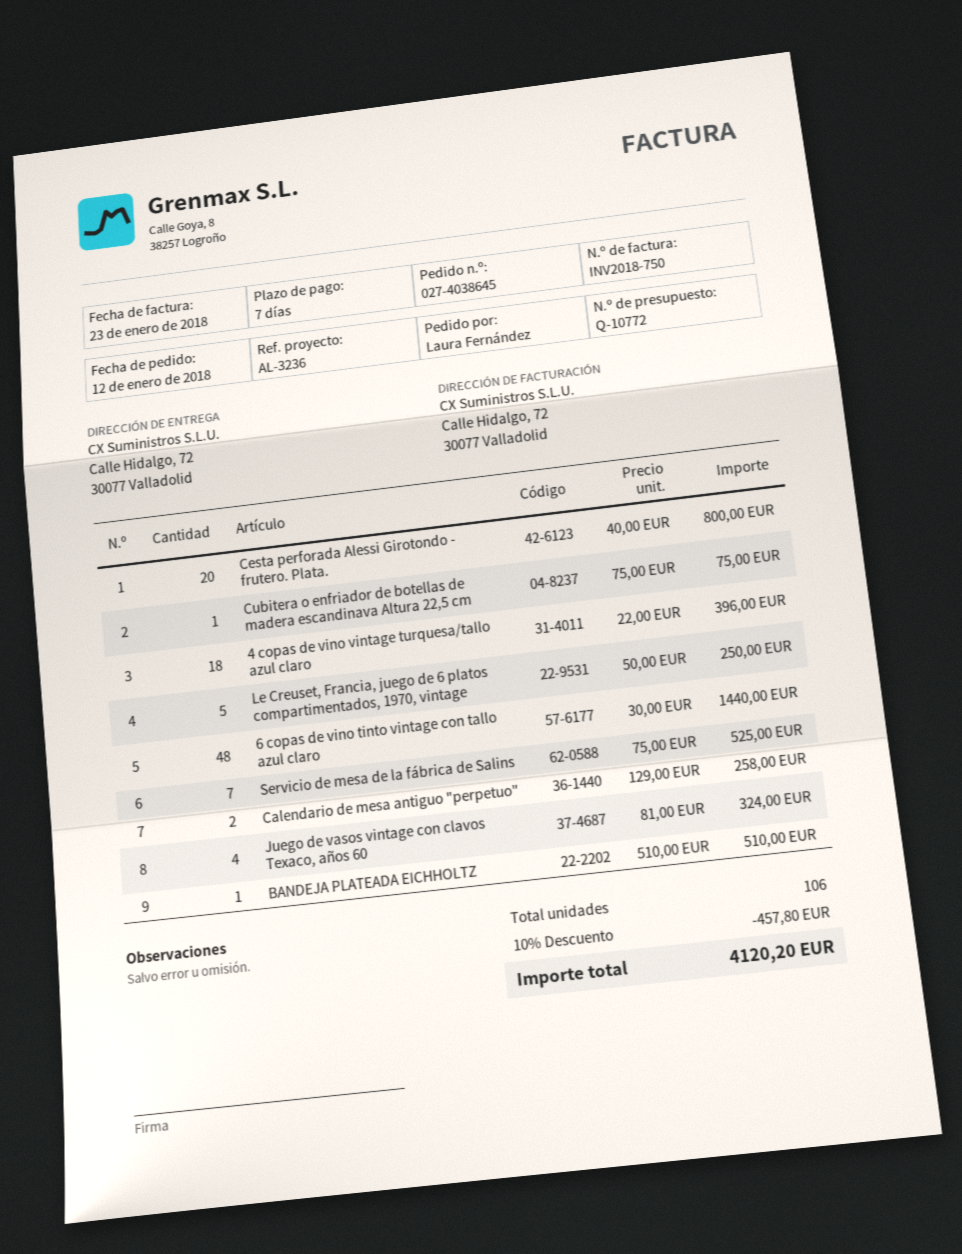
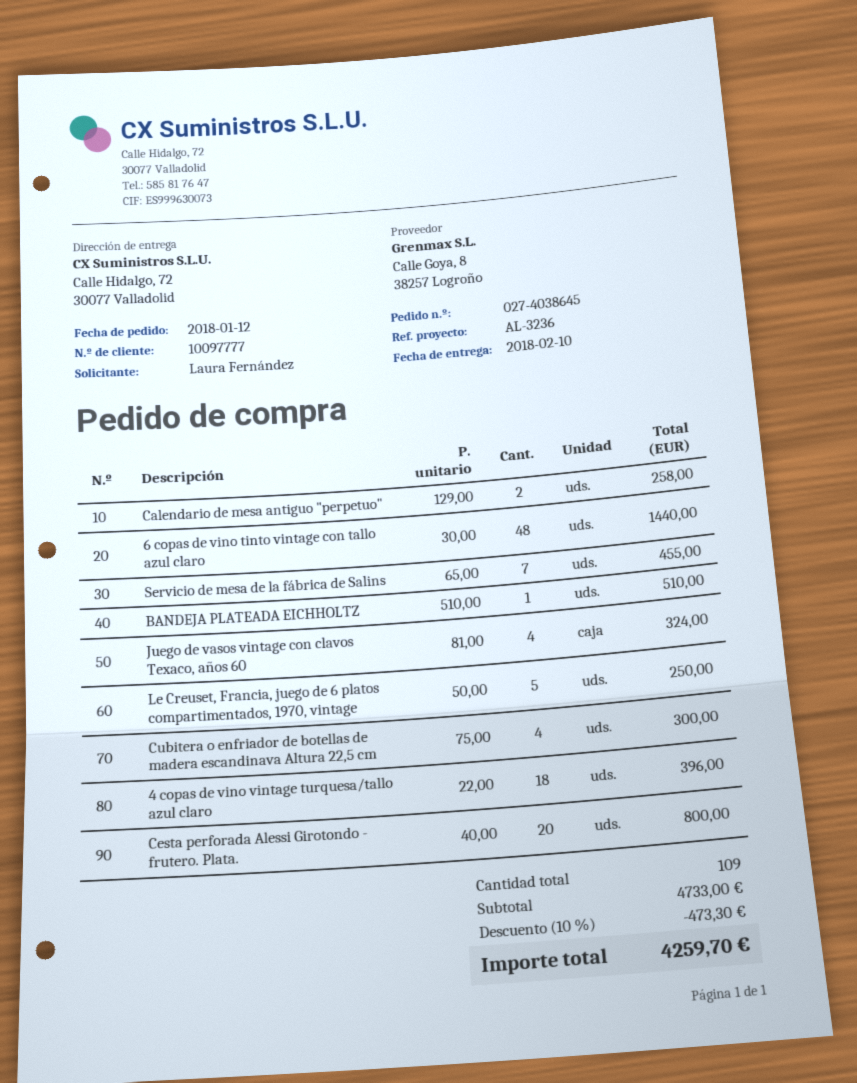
Cubitera o enfriador de botellas de madera escandinava Altura 22,5 cm: 1 x 75.00 = 75.00 -> 4 x 75.00 = 300.00
Servicio de mesa de la fábrica de Salins: 7 x 75.00 = 525.00 -> 7 x 65.00 = 455.00
total quantity: 106 -> 109
discount: 10% = 457.80 -> 10% = 473.30
total: 4120.20 -> 4259.70

